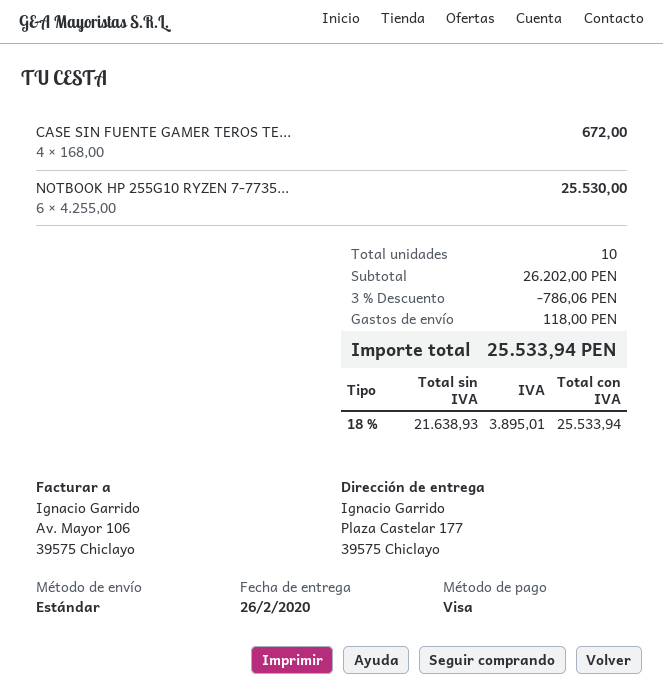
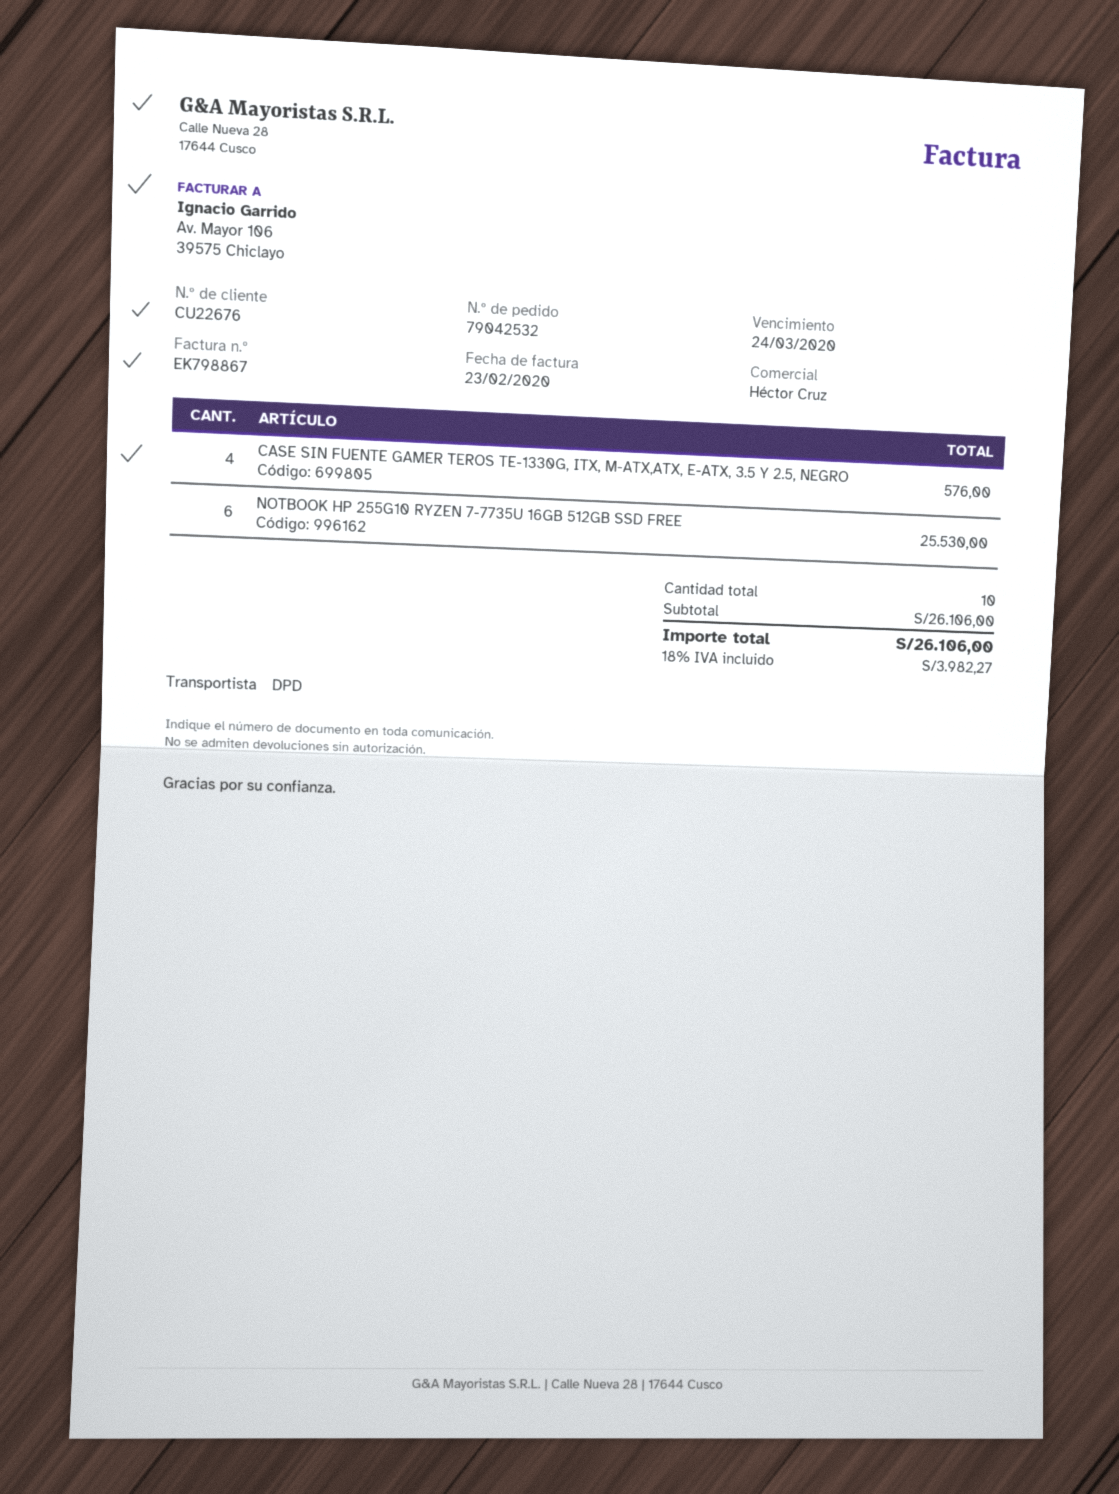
shipping method: standard -> DPD
CASE SIN FUENTE GAMER TEROS TE...: 4 for 672.00 -> 4 for 576.00
subtotal: 26202.00 -> 26106.00
discount: 3% = 786.06 -> none
shipping: 118.00 -> none
tax: 18% = 3895.01 -> 18% = 3982.27
total: 25533.94 -> 26106.00

